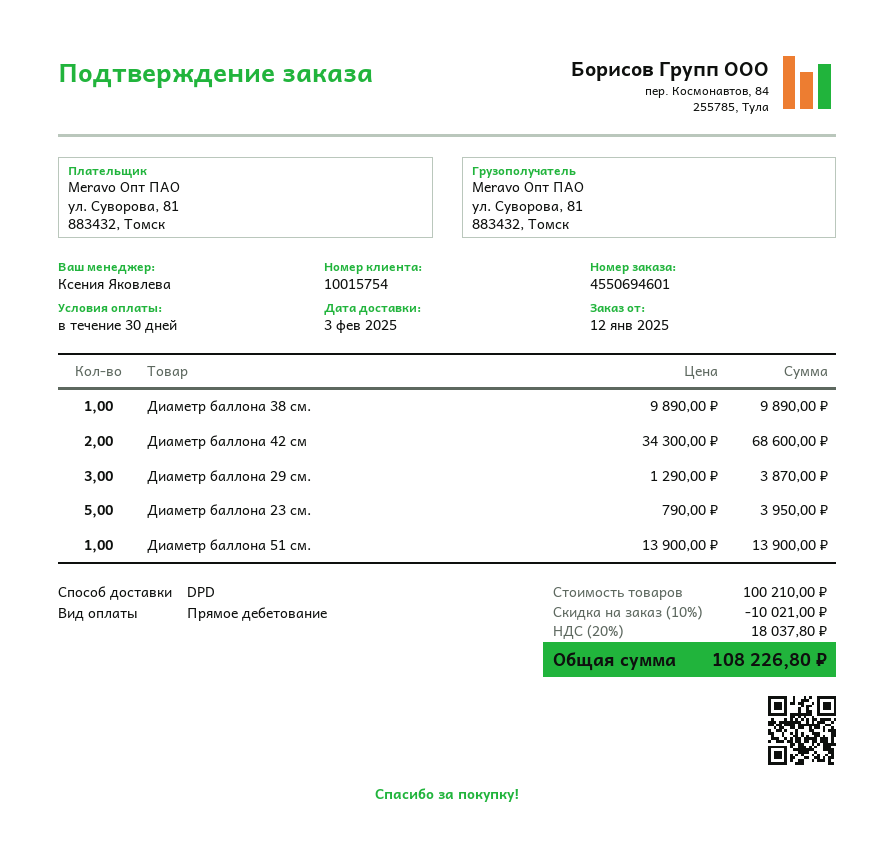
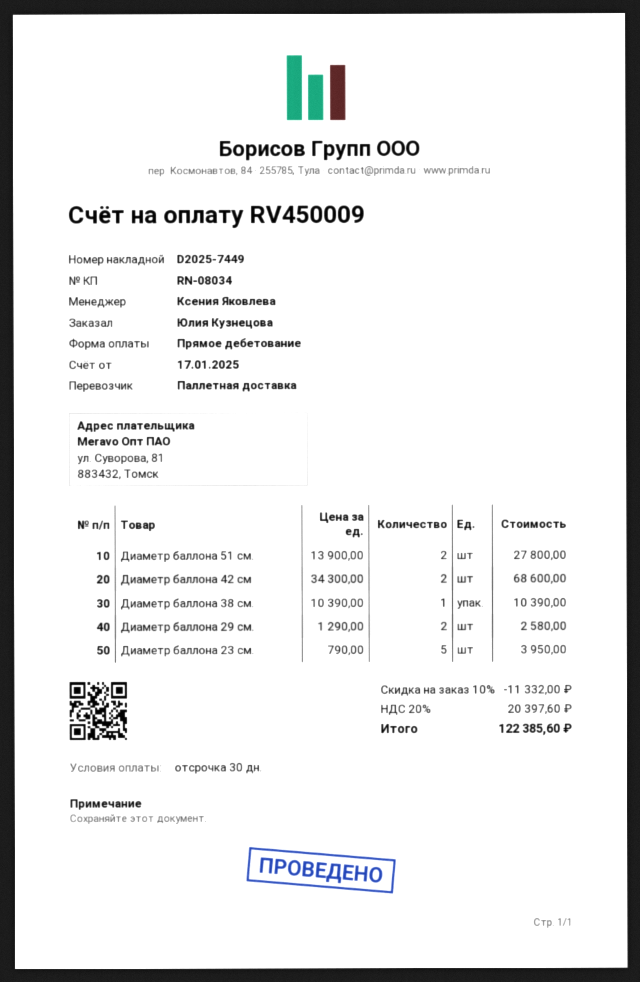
shipping method: DPD -> pallet freight
Диаметр баллона 38 см.: 1 x 9890.00 = 9890.00 -> 1 x 10390.00 = 10390.00
Диаметр баллона 29 см.: 3 x 1290.00 = 3870.00 -> 2 x 1290.00 = 2580.00
Диаметр баллона 51 см.: 1 x 13900.00 = 13900.00 -> 2 x 13900.00 = 27800.00
discount: 10% = 10021.00 -> 10% = 11332.00
tax: 20% = 18037.80 -> 20% = 20397.60
total: 108226.80 -> 122385.60

